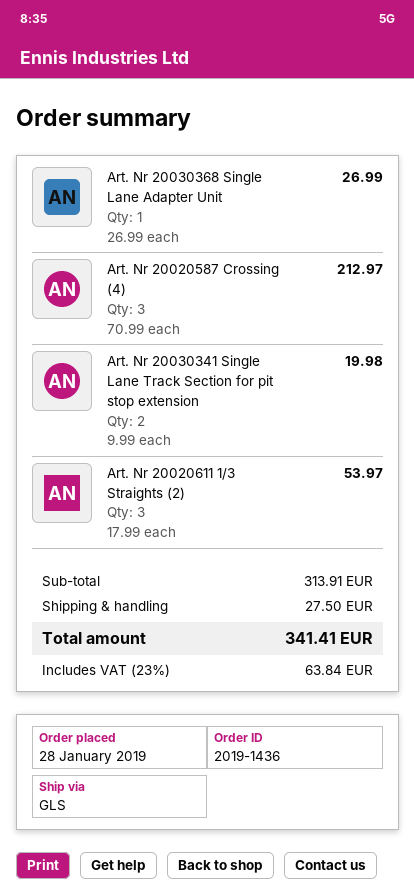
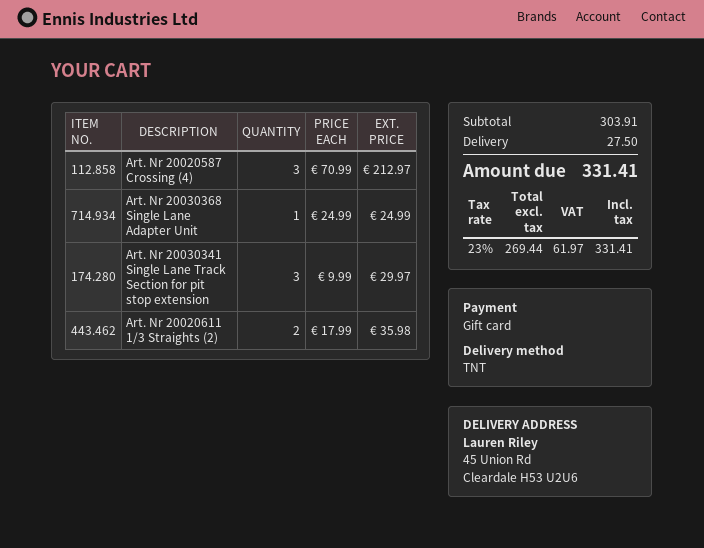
shipping method: GLS -> TNT
Art. Nr 20030368 Single Lane Adapter Unit: 1 x 26.99 = 26.99 -> 1 x 24.99 = 24.99
Art. Nr 20030341 Single Lane Track Section for pit stop extension: 2 x 9.99 = 19.98 -> 3 x 9.99 = 29.97
Art. Nr 20020611 1/3 Straights (2): 3 x 17.99 = 53.97 -> 2 x 17.99 = 35.98
subtotal: 313.91 -> 303.91
tax: 23% = 63.84 -> 23% = 61.97
total: 341.41 -> 331.41

